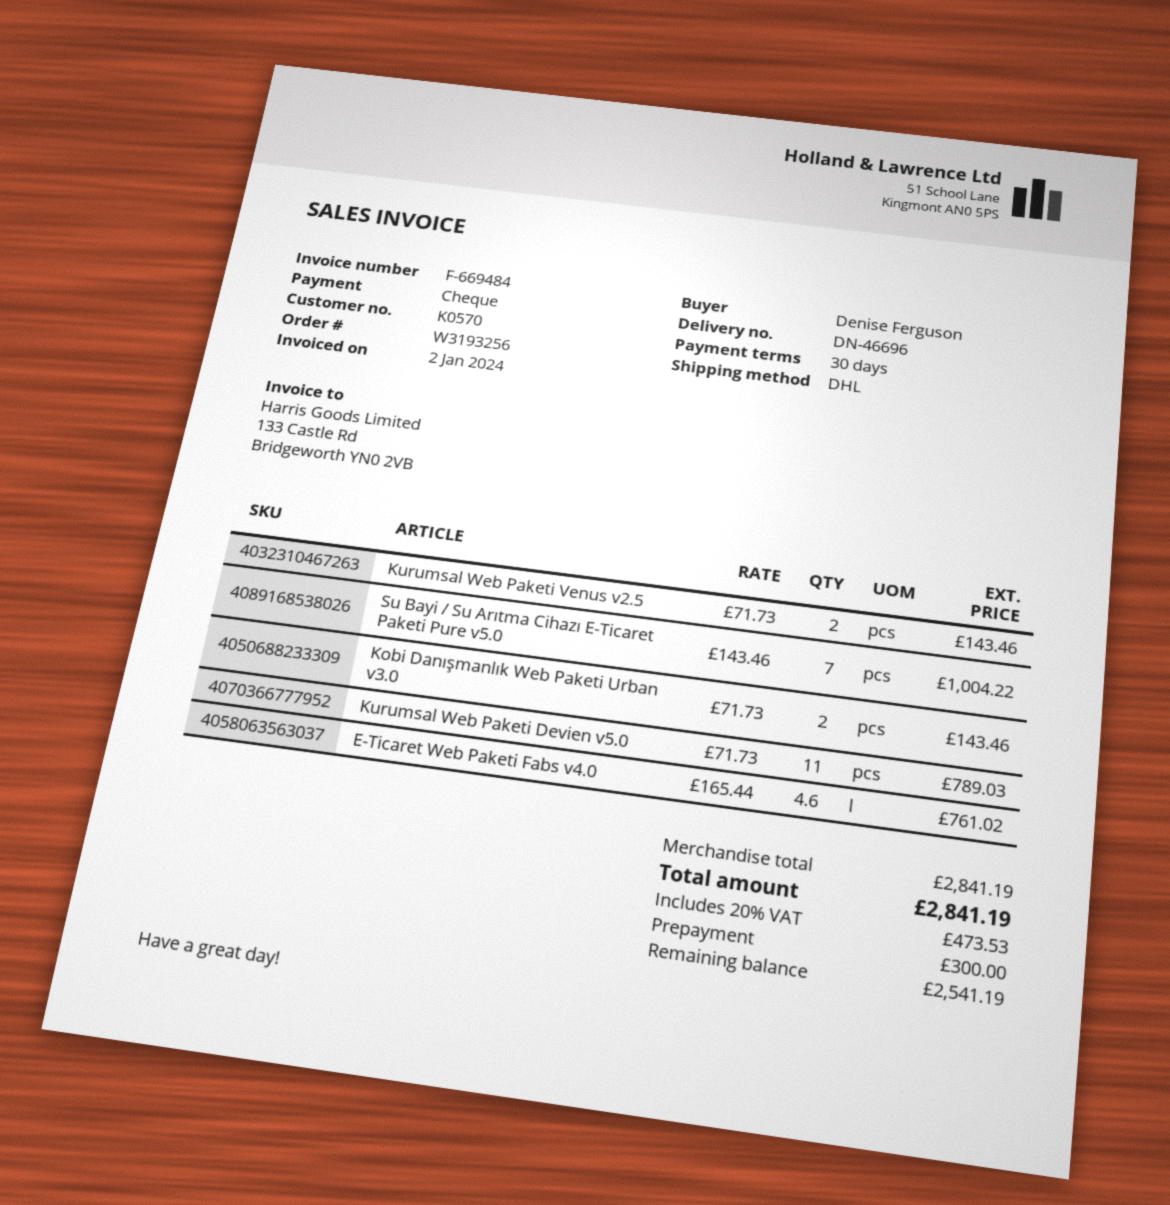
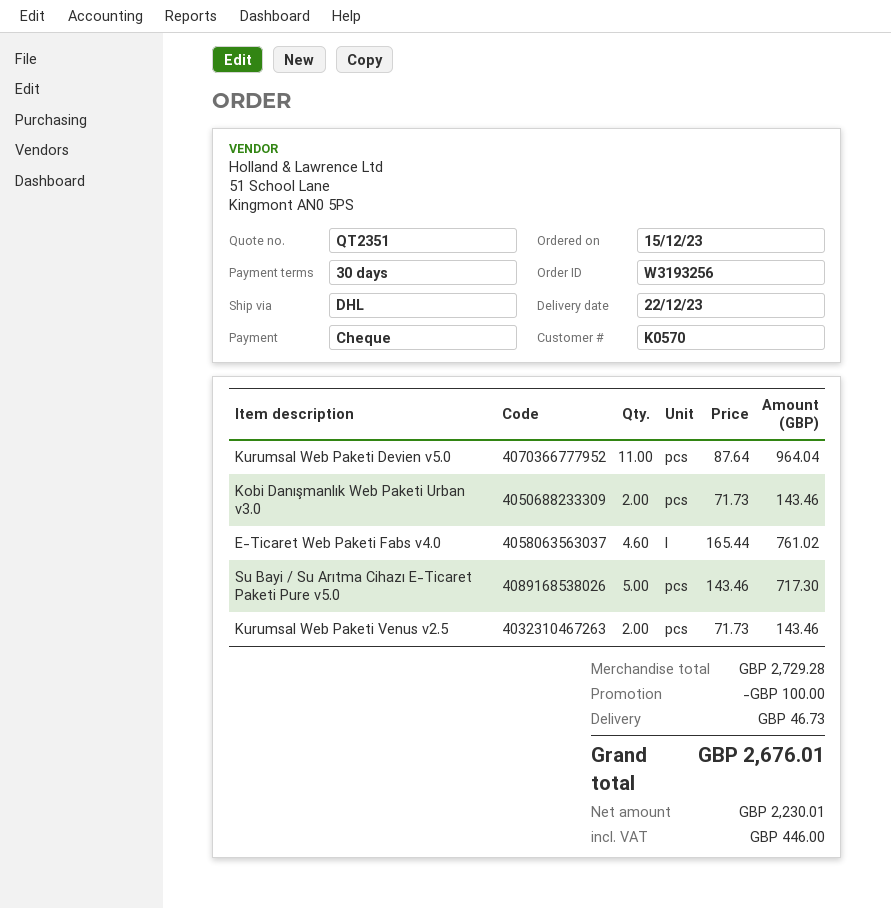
Su Bayi / Su Arıtma Cihazı E-Ticaret Paketi Pure v5.0: 7 x 143.46 = 1004.22 -> 5 x 143.46 = 717.30
Kurumsal Web Paketi Devien v5.0: 11 x 71.73 = 789.03 -> 11 x 87.64 = 964.04
subtotal: 2841.19 -> 2729.28
discount: none -> 100.00
shipping: none -> 46.73
tax: 473.53 -> 446.00
total: 2841.19 -> 2676.01

